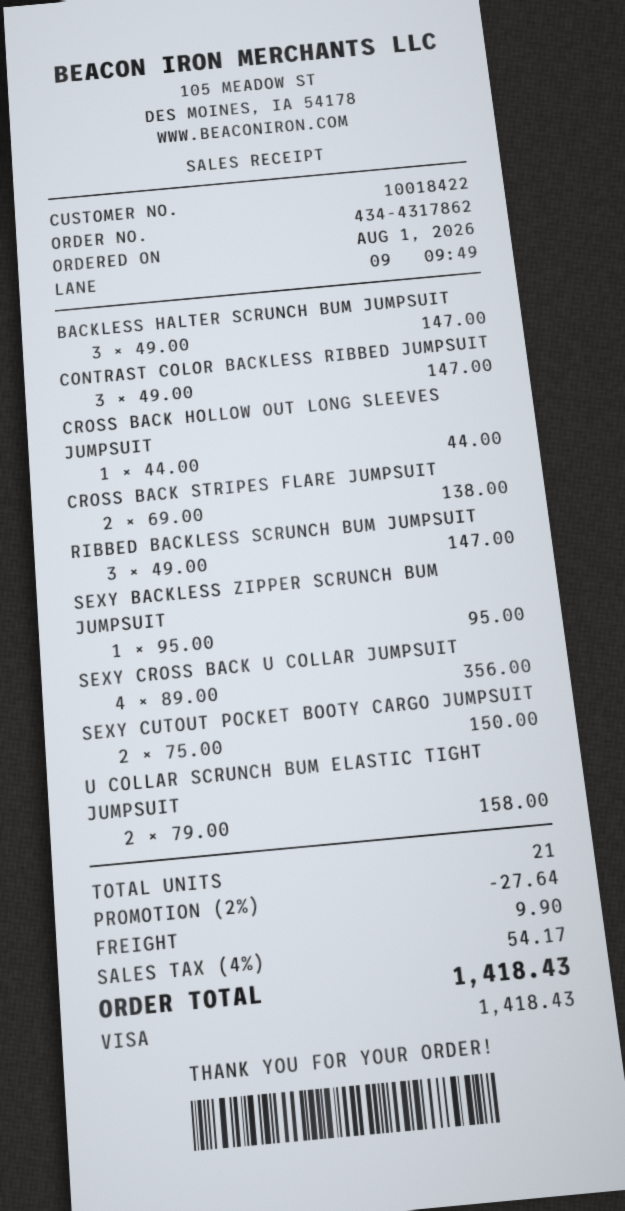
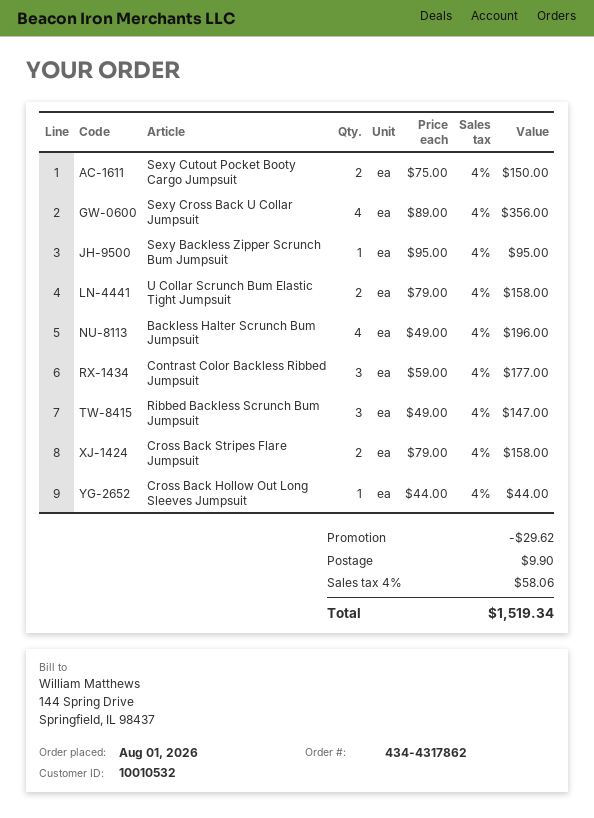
customer number: 10018422 -> 10010532
BACKLESS HALTER SCRUNCH BUM JUMPSUIT: 3 x 49.00 = 147.00 -> 4 x 49.00 = 196.00
CONTRAST COLOR BACKLESS RIBBED JUMPSUIT: 3 x 49.00 = 147.00 -> 3 x 59.00 = 177.00
CROSS BACK STRIPES FLARE JUMPSUIT: 2 x 69.00 = 138.00 -> 2 x 79.00 = 158.00
discount: 27.64 -> 29.62
tax: 4% = 54.17 -> 4% = 58.06
total: 1418.43 -> 1519.34

